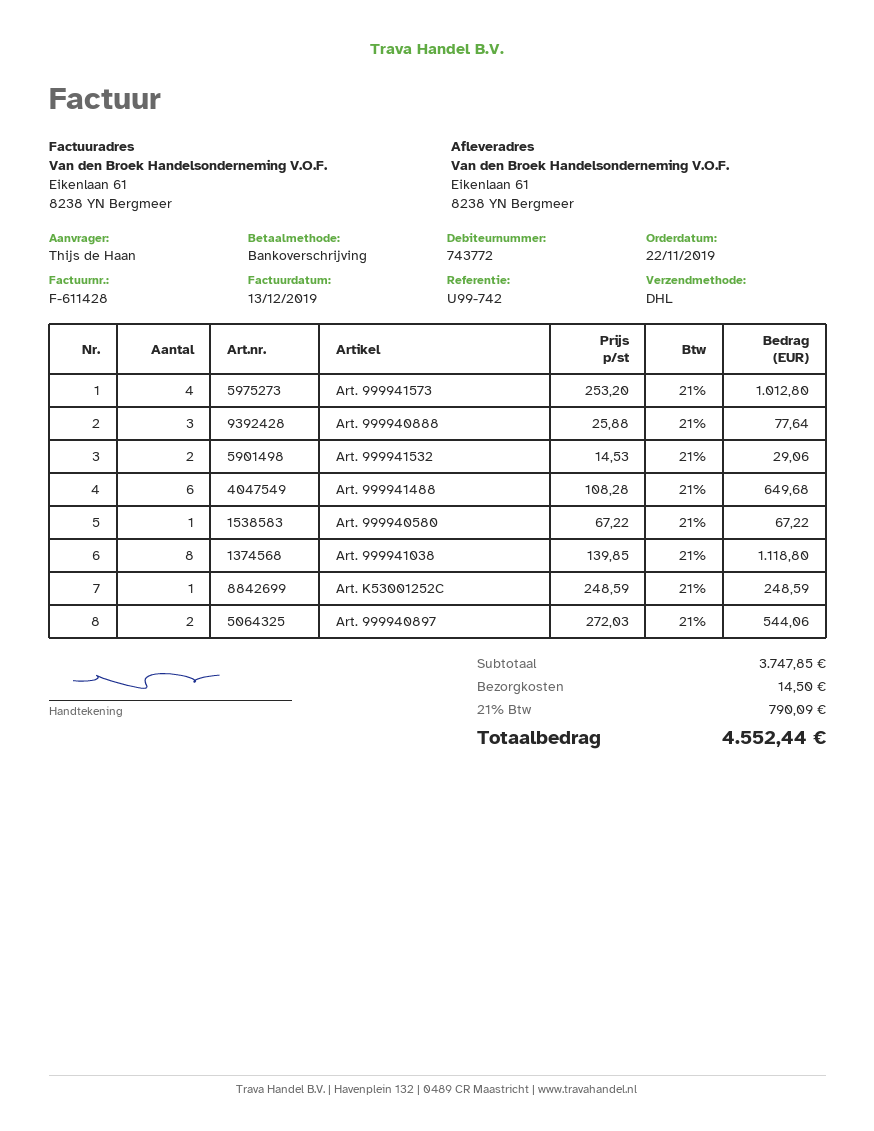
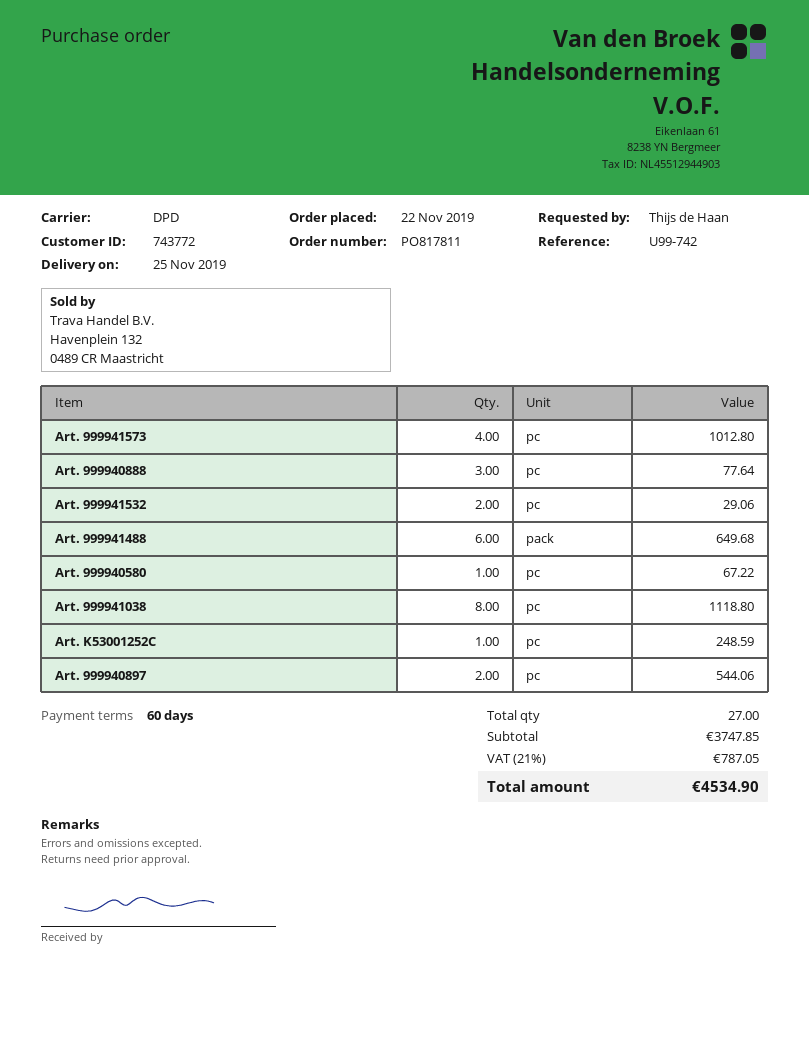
shipping method: DHL -> DPD
shipping: 14.50 -> none
tax: 21% = 790.09 -> 21% = 787.05
total: 4552.44 -> 4534.90

